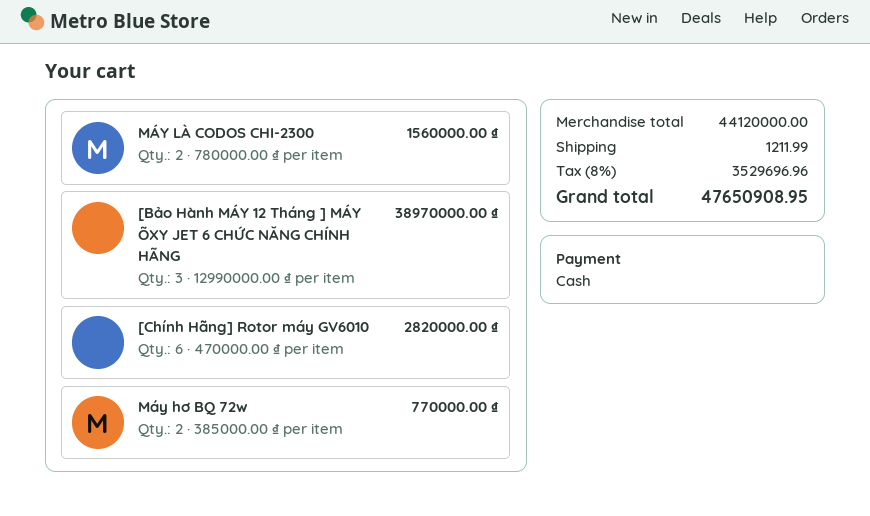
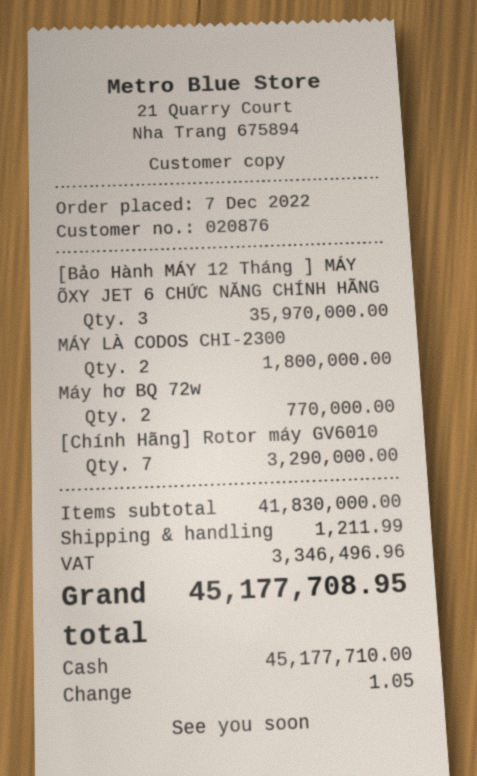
MÁY LÀ CODOS CHI-2300: 2 for 1560000.00 -> 2 for 1800000.00
[Bảo Hành MÁY 12 Tháng ] MÁY ÕXY JET 6 CHỨC NĂNG CHÍNH HÃNG: 3 for 38970000.00 -> 3 for 35970000.00
[Chính Hãng] Rotor máy GV6010: 6 for 2820000.00 -> 7 for 3290000.00
subtotal: 44120000.00 -> 41830000.00
tax: 3529696.96 -> 3346496.96
total: 47650908.95 -> 45177708.95

